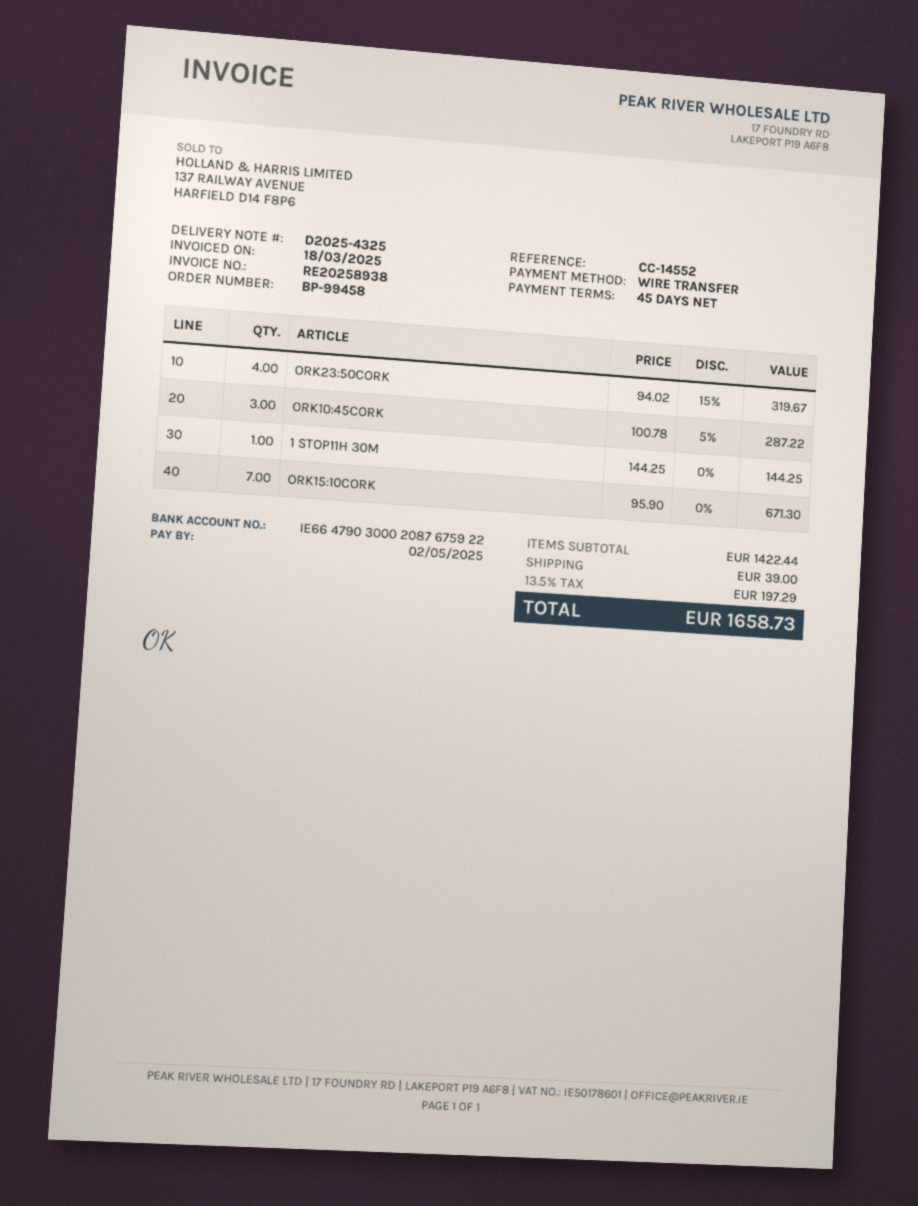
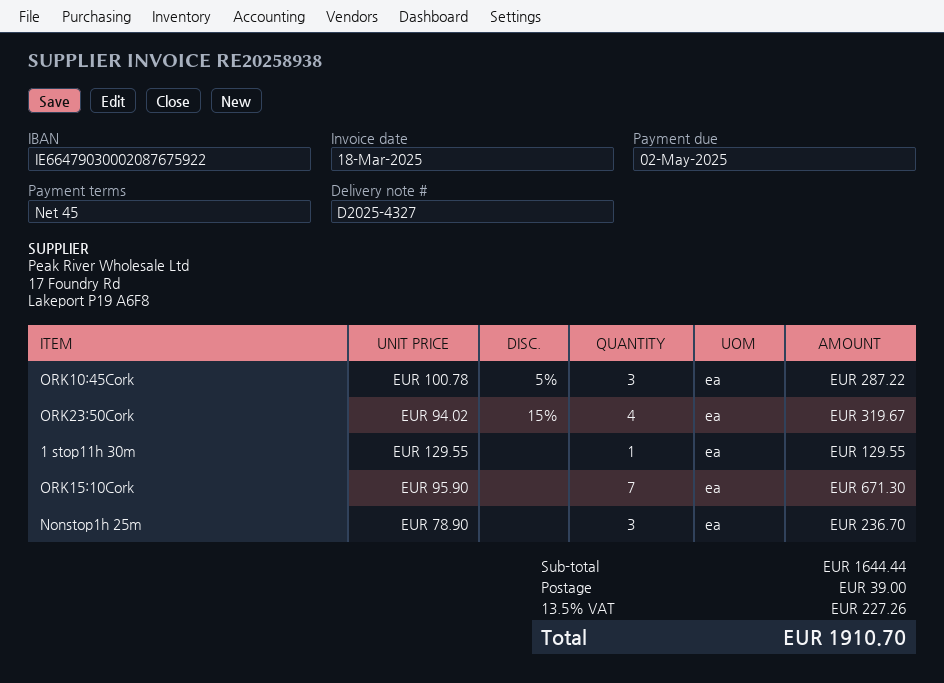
delivery note number: D2025-4325 -> D2025-4327
1 STOP11H 30M: 1 x 144.25 = 144.25 -> 1 x 129.55 = 129.55
Nonstop1h 25m: none -> 3 x 78.90 = 236.70
subtotal: 1422.44 -> 1644.44
tax: 13.5% = 197.29 -> 13.5% = 227.26
total: 1658.73 -> 1910.70

